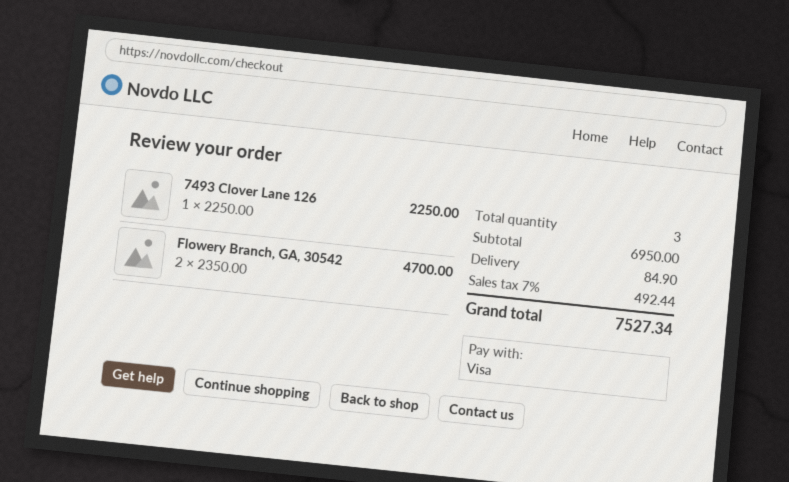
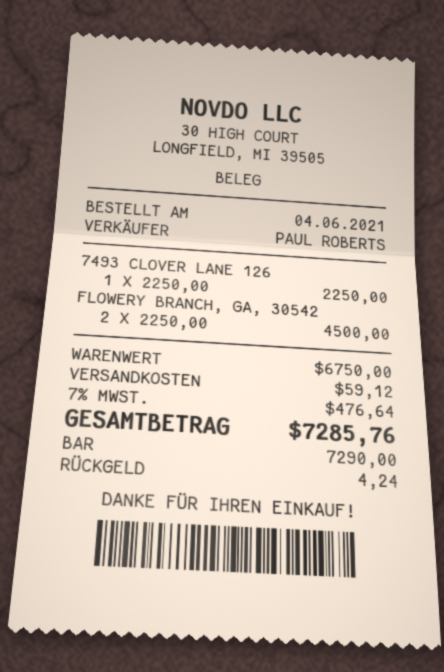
payment method: Visa -> cash
Flowery Branch, GA, 30542: 2 x 2350.00 = 4700.00 -> 2 x 2250.00 = 4500.00
subtotal: 6950.00 -> 6750.00
shipping: 84.90 -> 59.12
tax: 7% = 492.44 -> 7% = 476.64
total: 7527.34 -> 7285.76

